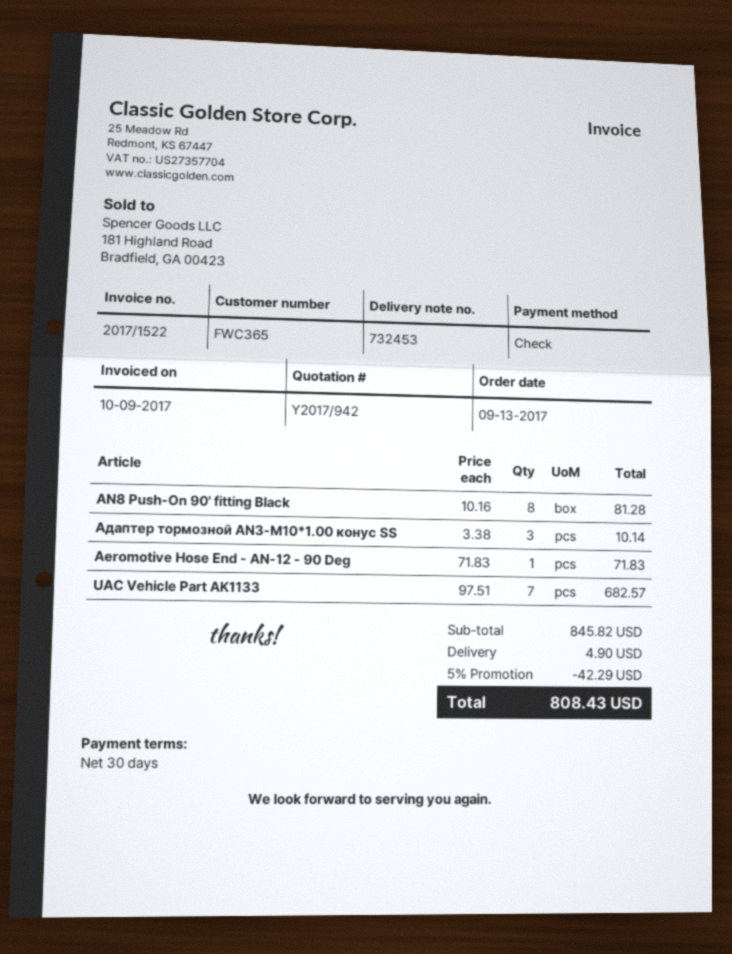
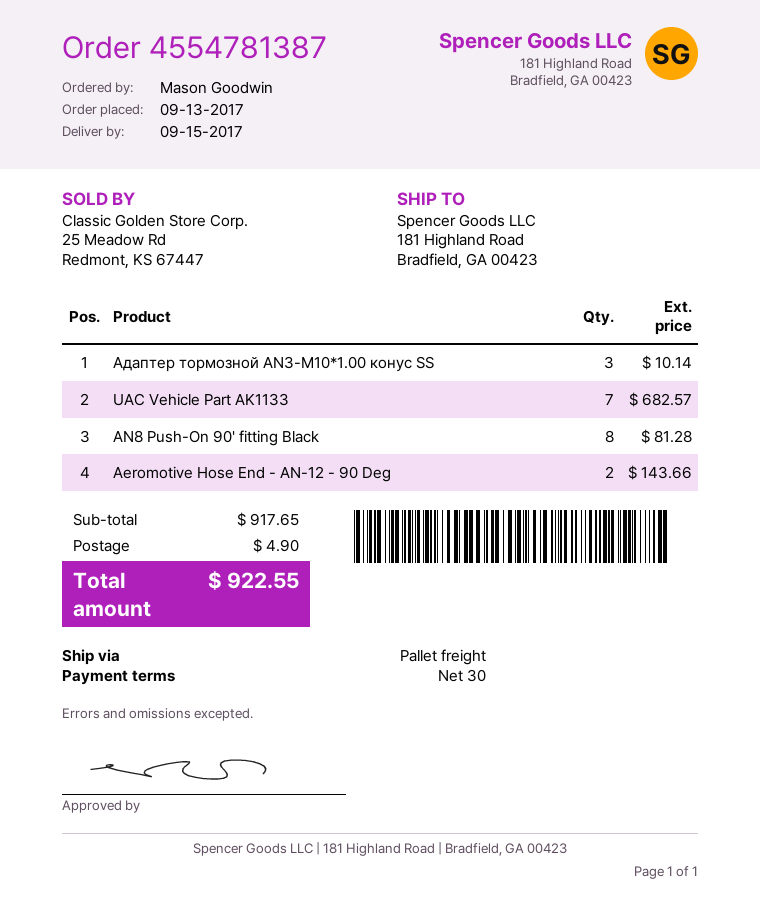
Aeromotive Hose End - AN-12 - 90 Deg: 1 for 71.83 -> 2 for 143.66
subtotal: 845.82 -> 917.65
discount: 5% = 42.29 -> none
total: 808.43 -> 922.55

